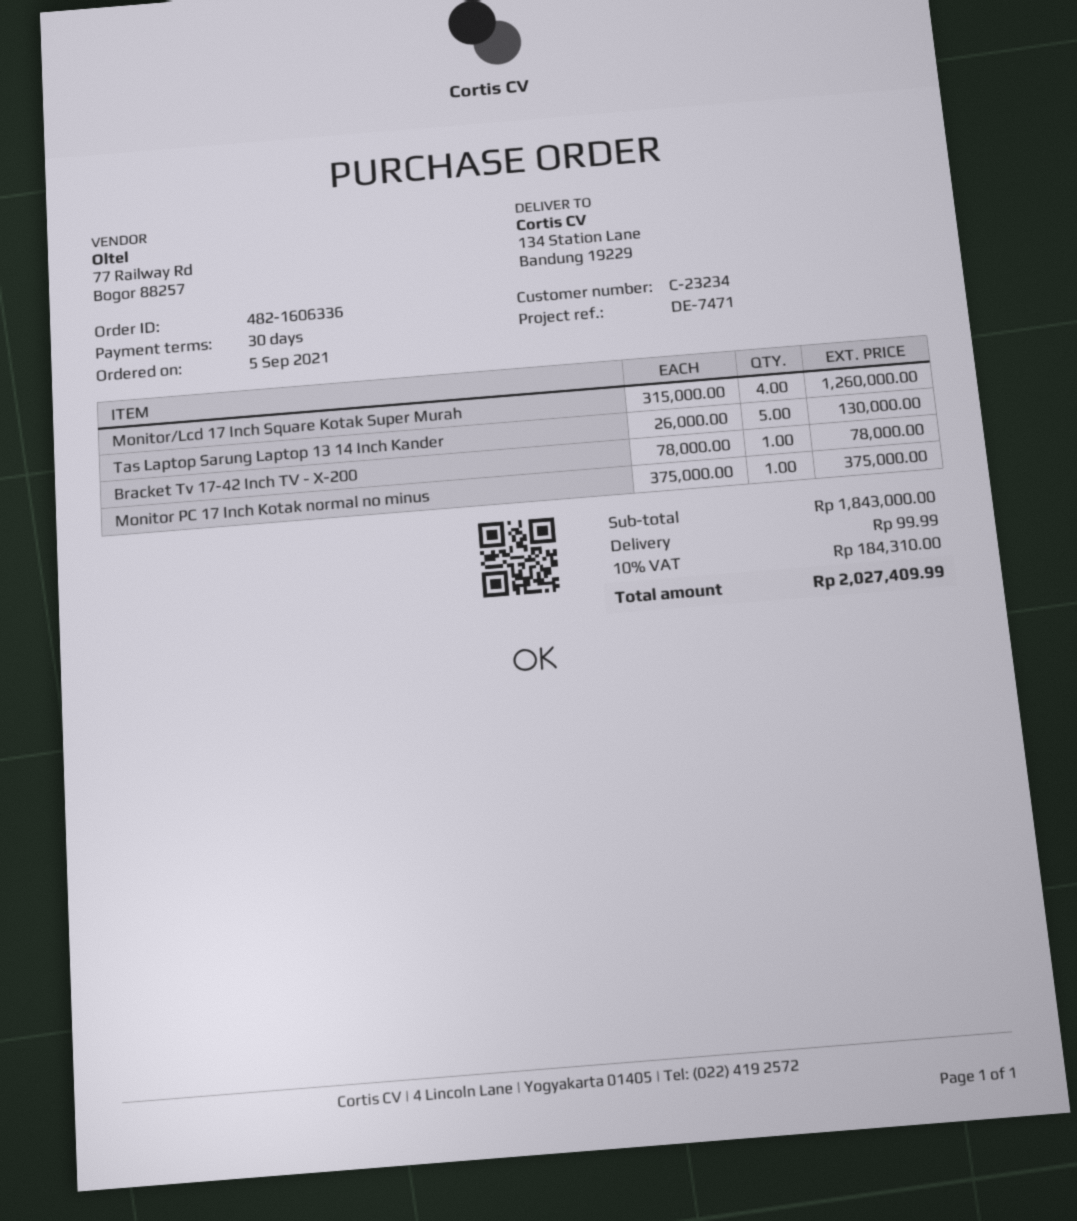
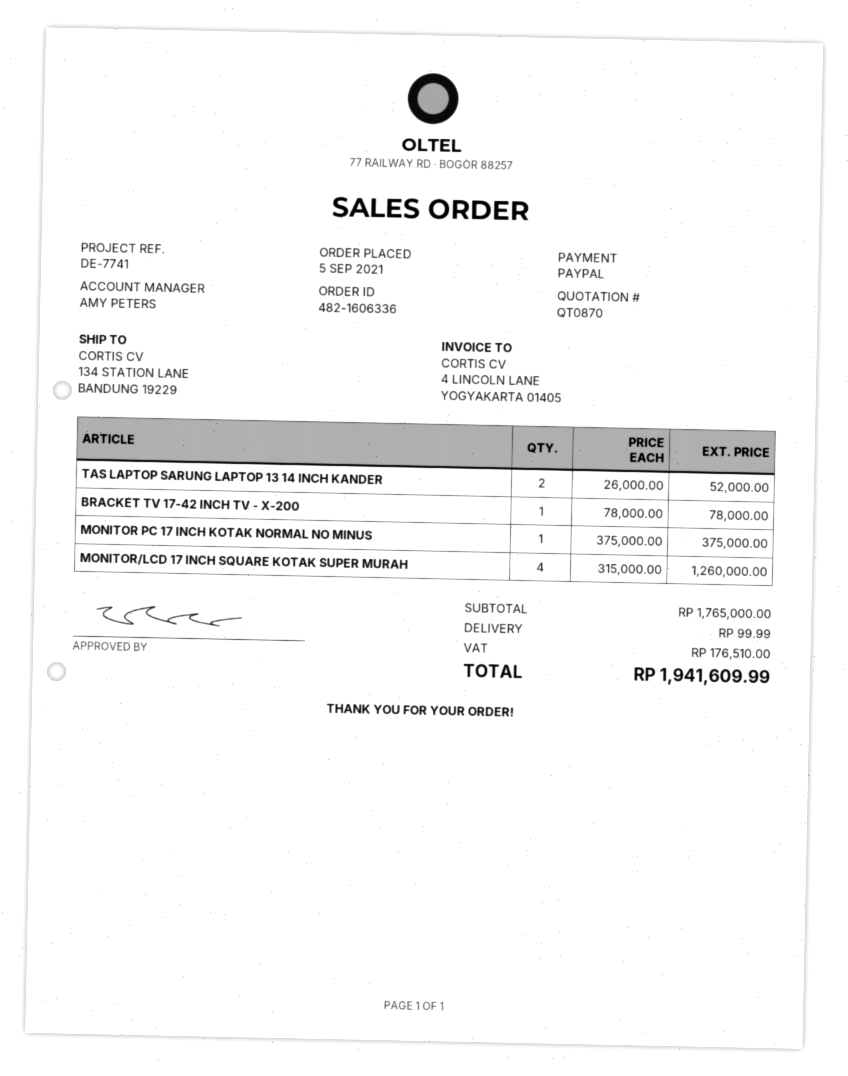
reference: DE-7471 -> DE-7741
Tas Laptop Sarung Laptop 13 14 Inch Kander: 5 x 26000.00 = 130000.00 -> 2 x 26000.00 = 52000.00
subtotal: 1843000.00 -> 1765000.00
tax: 184310.00 -> 176510.00
total: 2027409.99 -> 1941609.99

